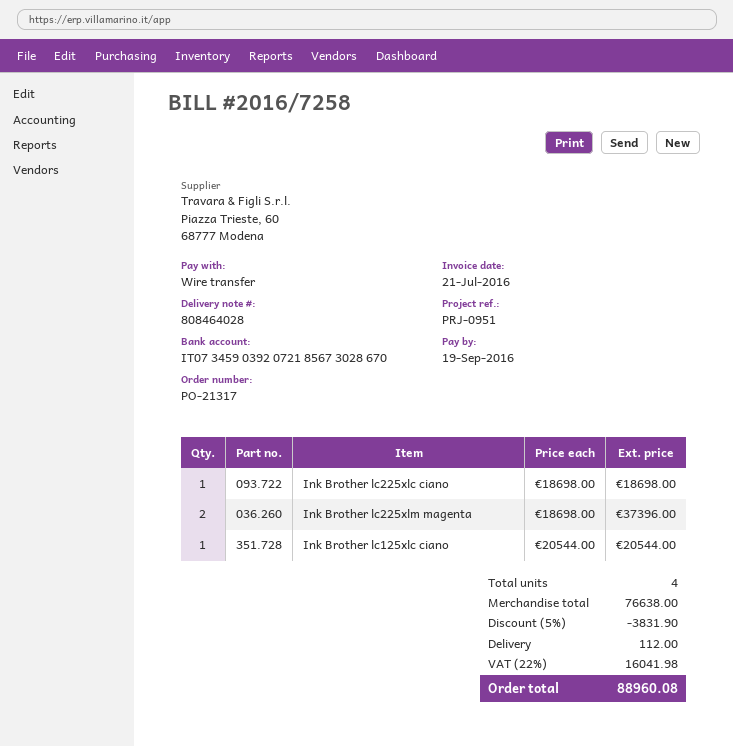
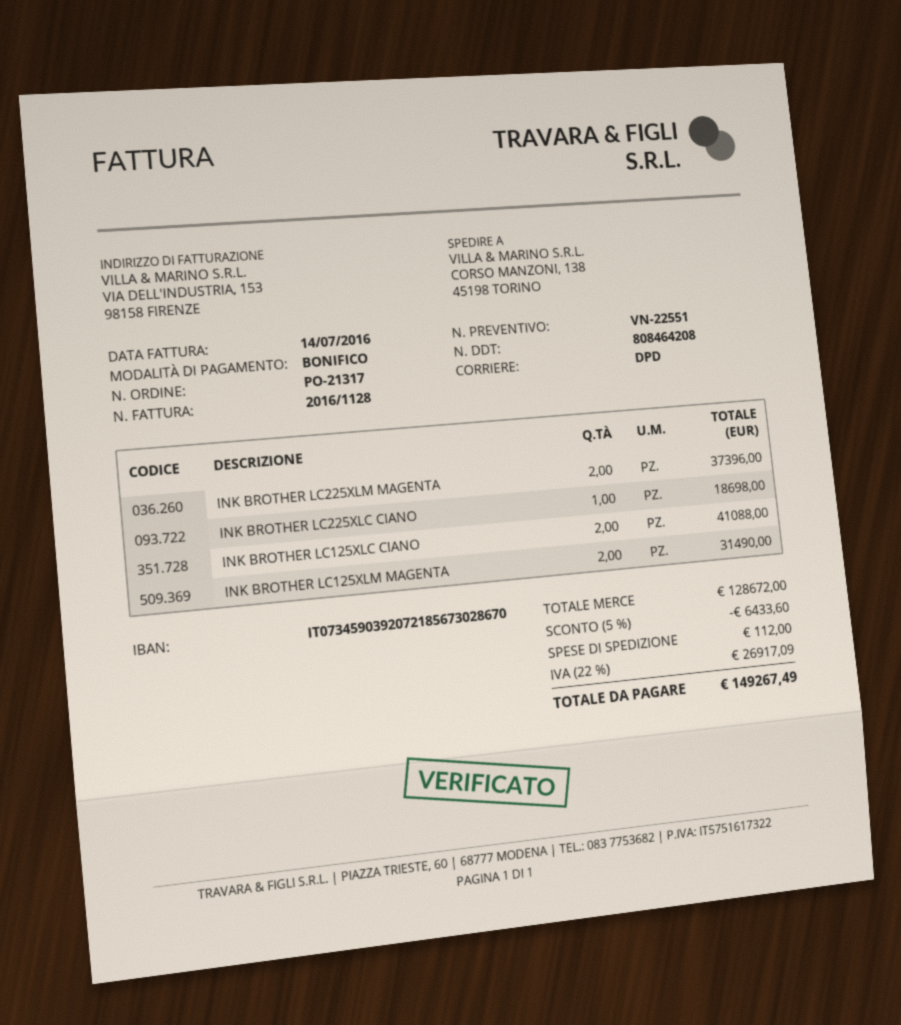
delivery note number: 808464028 -> 808464208
invoice number: 2016/7258 -> 2016/1128
invoice date: 2016-07-21 -> 2016-07-14
Ink Brother lc125xlc ciano: 1 for 20544.00 -> 2 for 41088.00
INK BROTHER LC125XLM MAGENTA: none -> 2 for 31490.00
subtotal: 76638.00 -> 128672.00
discount: 5% = 3831.90 -> 5% = 6433.60
tax: 22% = 16041.98 -> 22% = 26917.09
total: 88960.08 -> 149267.49

